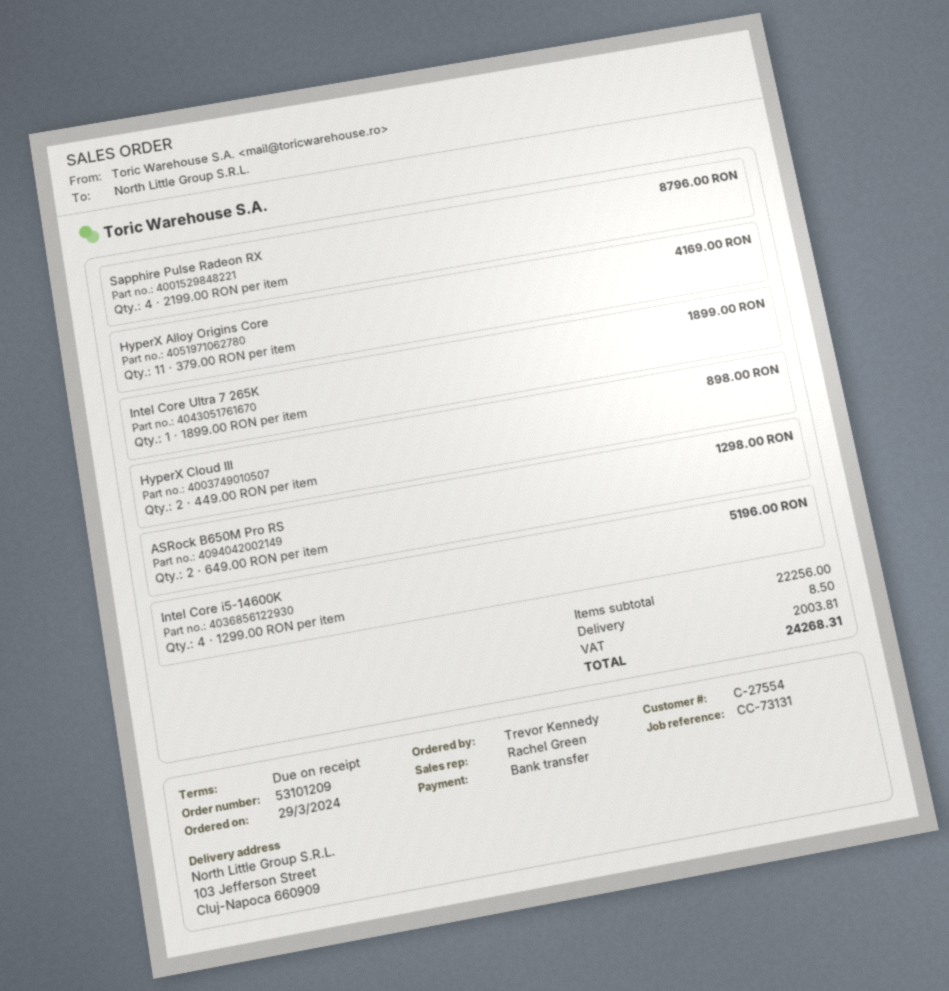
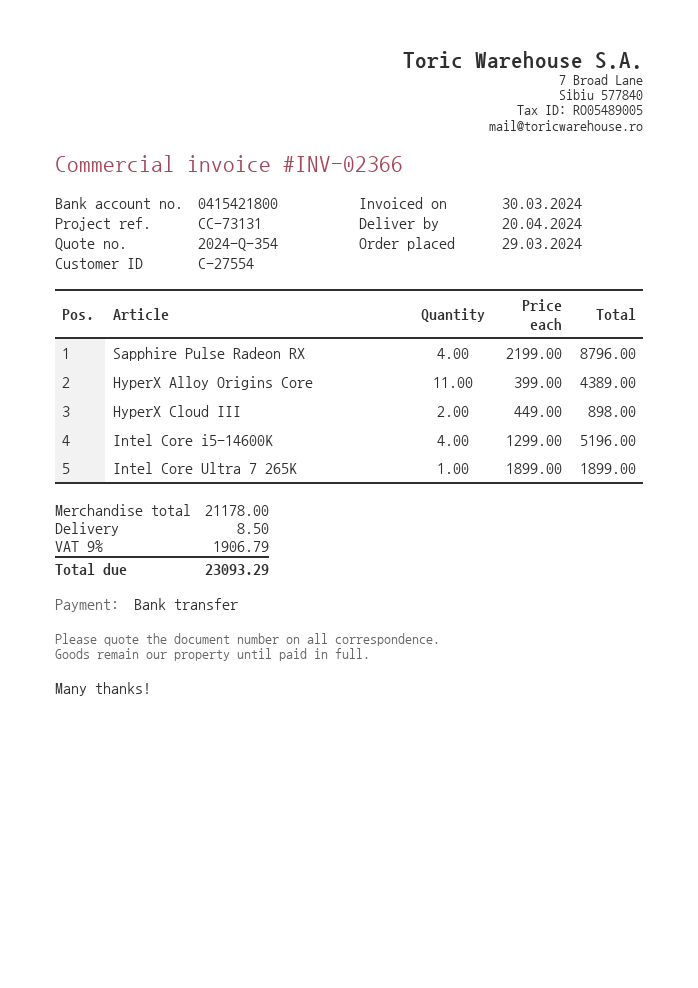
HyperX Alloy Origins Core: 11 x 379.00 = 4169.00 -> 11 x 399.00 = 4389.00
ASRock B650M Pro RS: 2 x 649.00 = 1298.00 -> none
subtotal: 22256.00 -> 21178.00
tax: 2003.81 -> 1906.79
total: 24268.31 -> 23093.29

